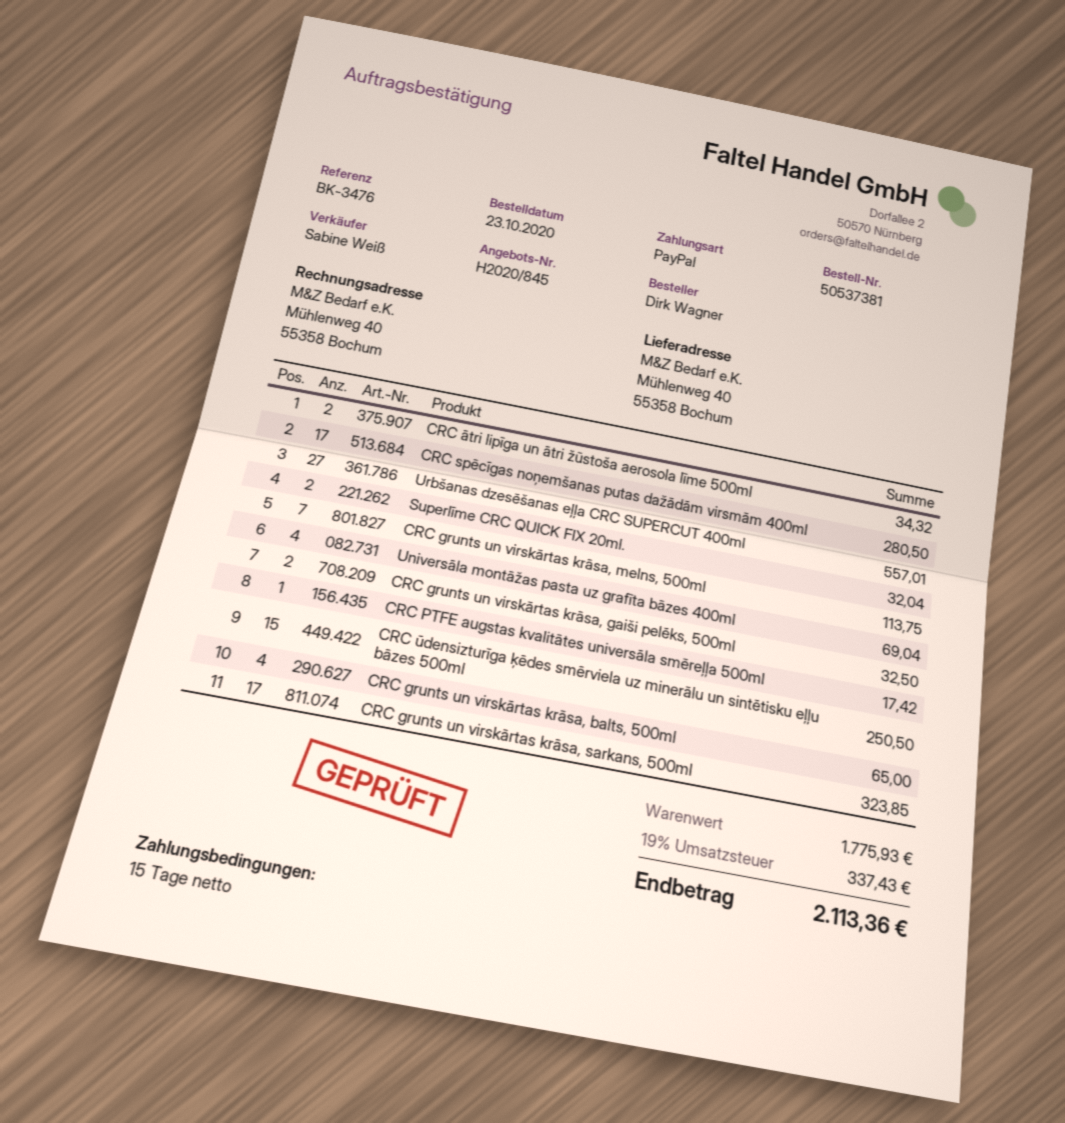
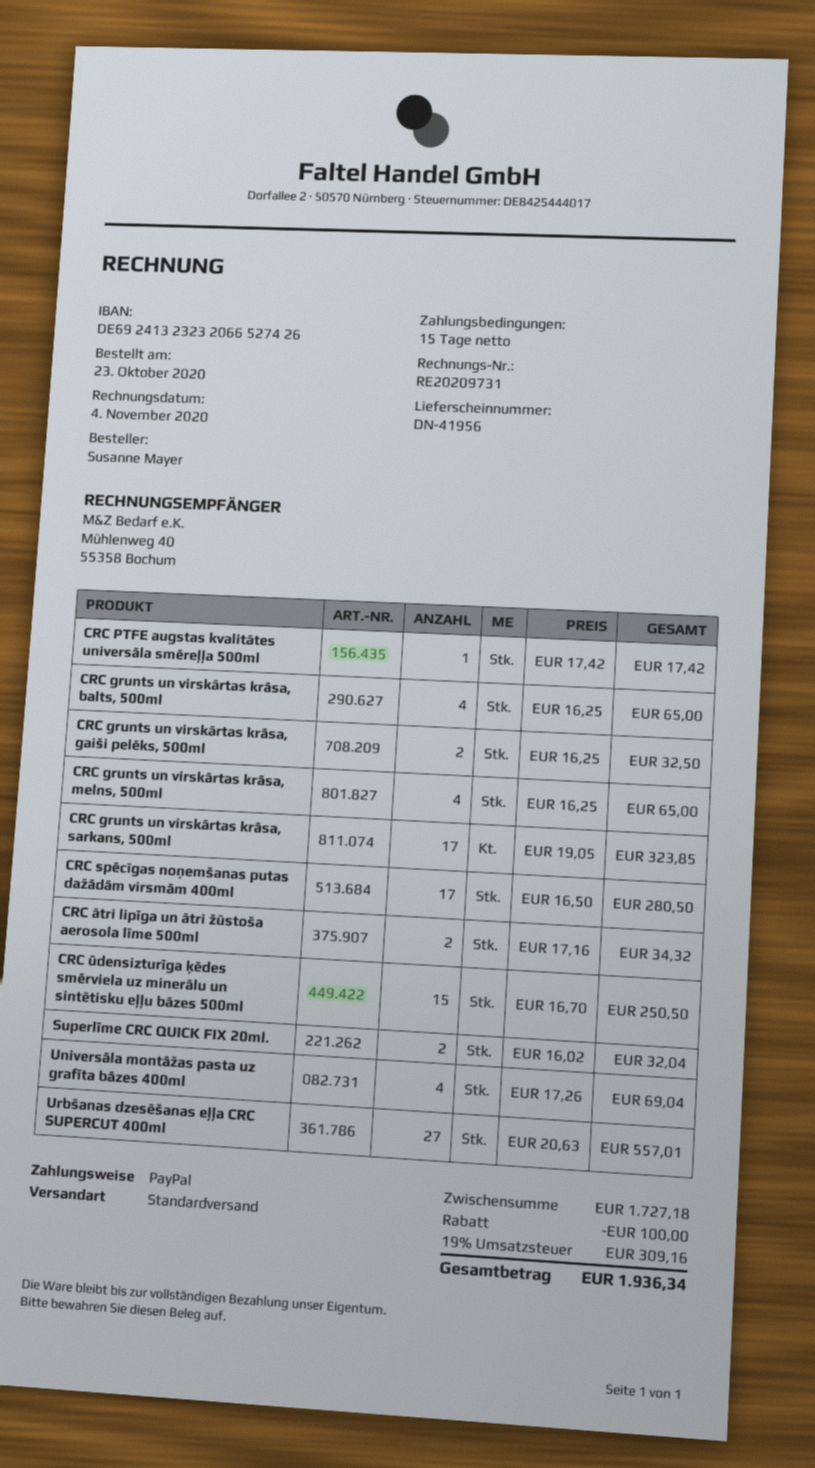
ordered by: Dirk Wagner -> Susanne Mayer
CRC grunts un virskārtas krāsa, melns, 500ml: 7 for 113.75 -> 4 for 65.00
subtotal: 1775.93 -> 1727.18
discount: none -> 100.00
tax: 19% = 337.43 -> 19% = 309.16
total: 2113.36 -> 1936.34

